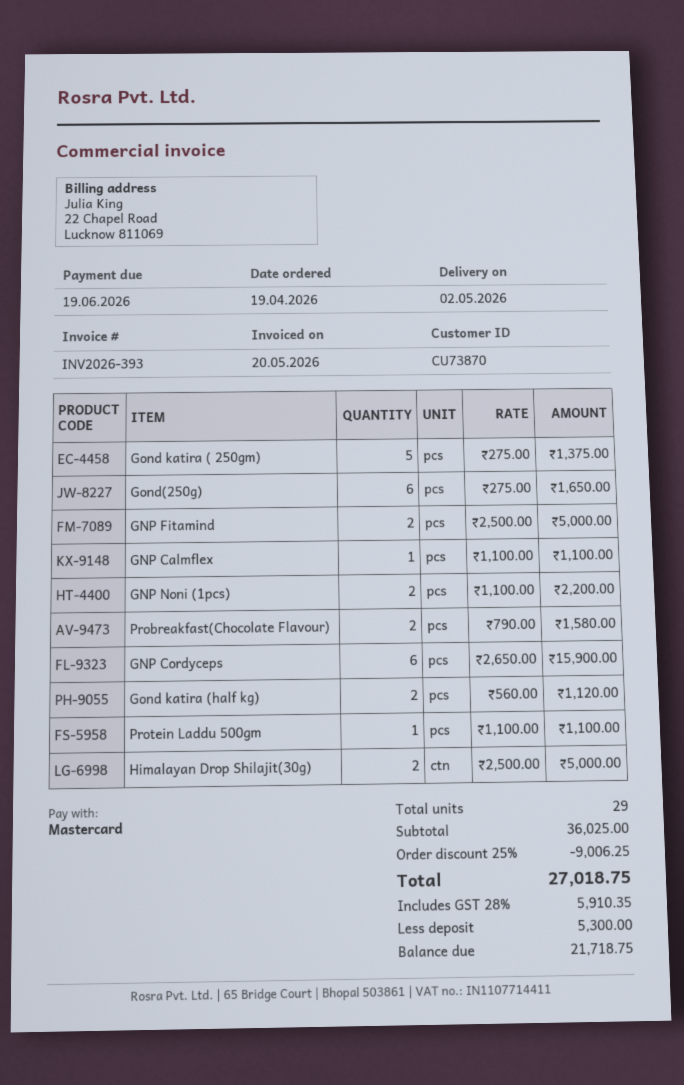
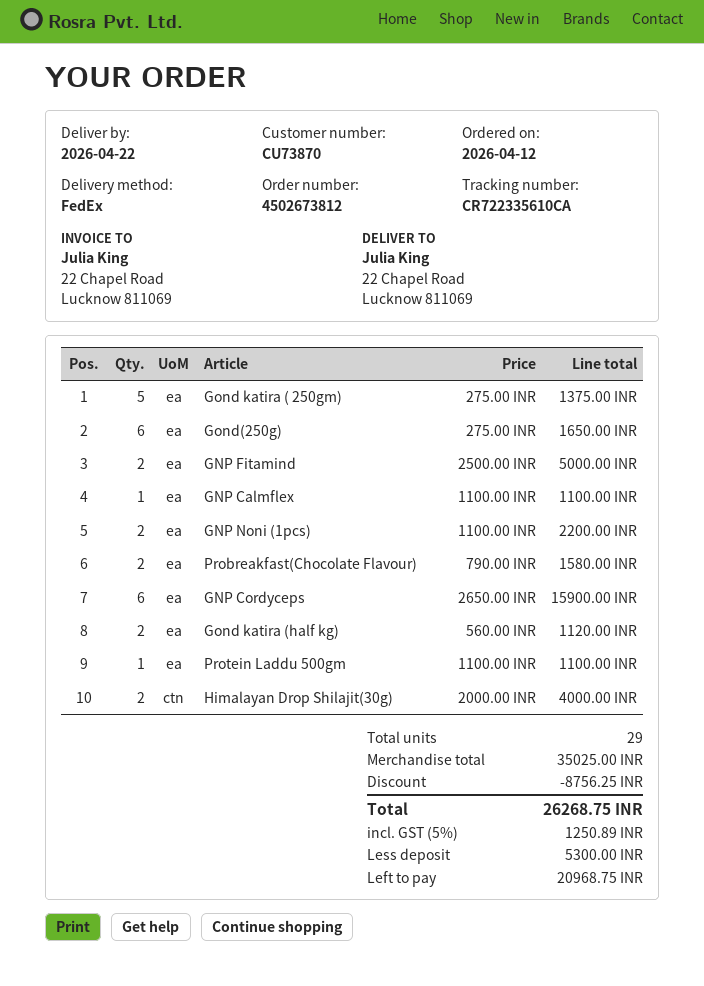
order date: 2026-04-19 -> 2026-04-12
delivery date: 2026-05-02 -> 2026-04-22
Himalayan Drop Shilajit(30g): 2 x 2500.00 = 5000.00 -> 2 x 2000.00 = 4000.00
subtotal: 36025.00 -> 35025.00
discount: 9006.25 -> 8756.25
tax: 28% = 5910.35 -> 5% = 1250.89
total: 27018.75 -> 26268.75
balance: 21718.75 -> 20968.75

